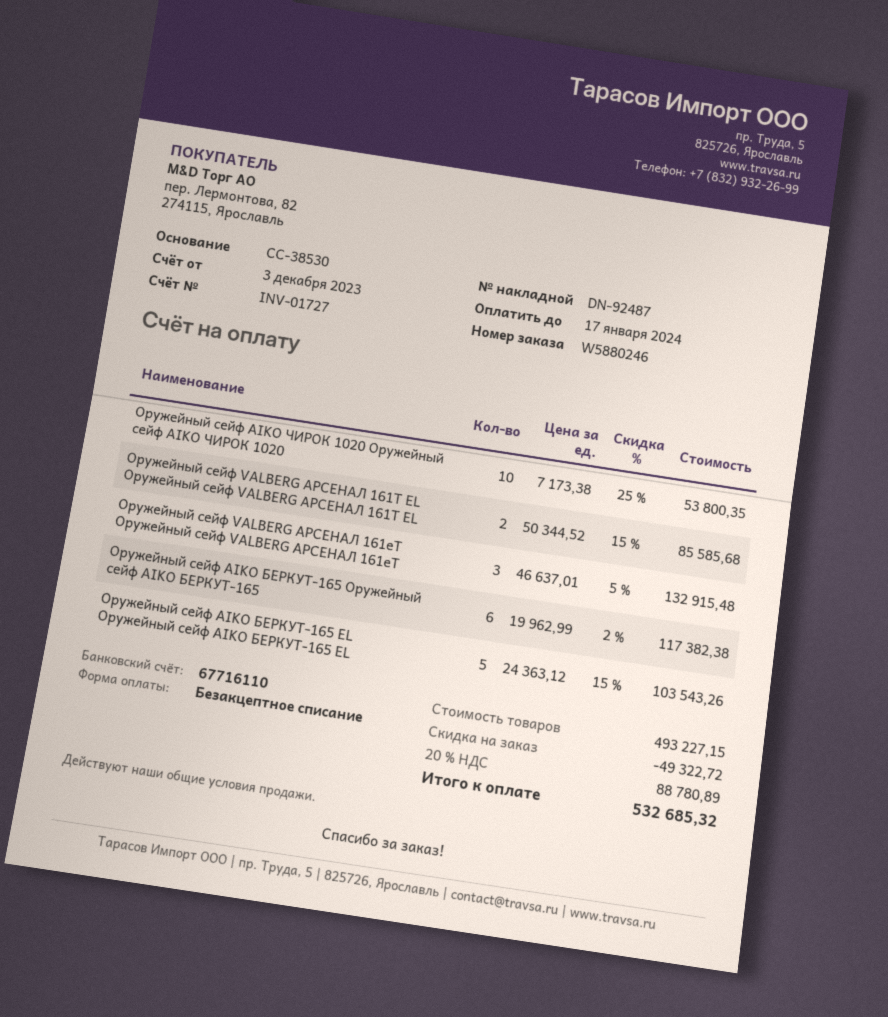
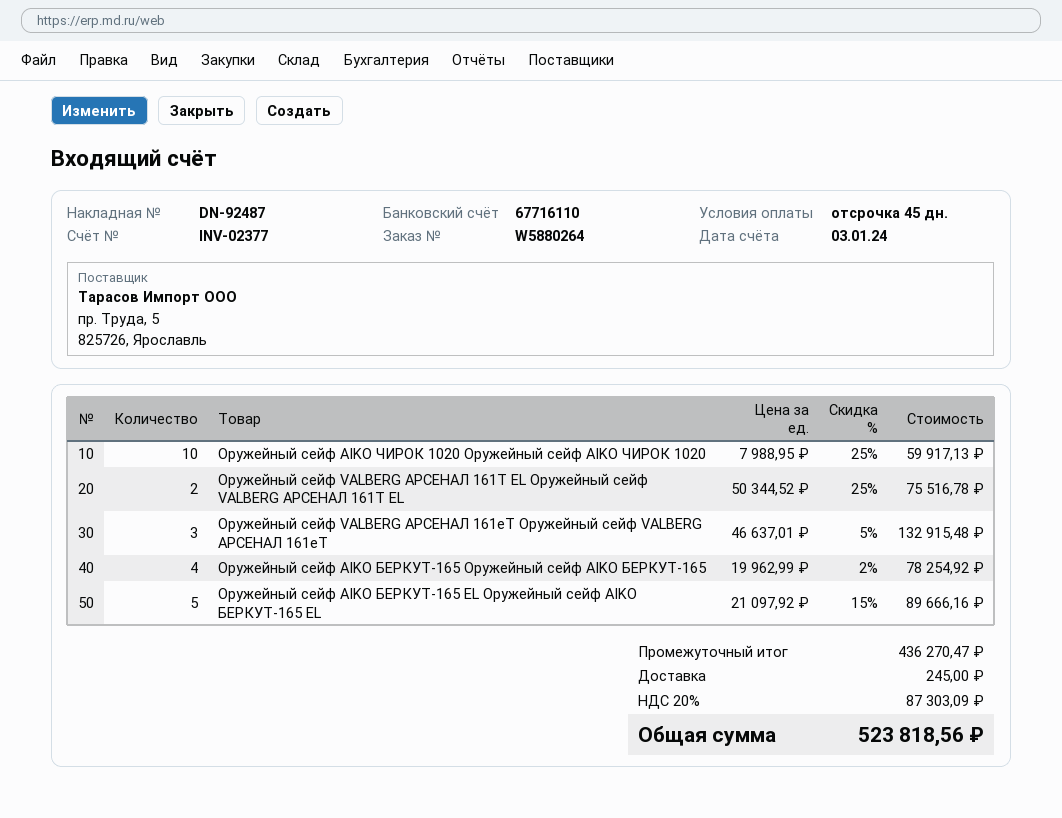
order number: W5880246 -> W5880264
invoice number: INV-01727 -> INV-02377
invoice date: 2023-12-03 -> 2024-01-03
Оружейный сейф AIKO ЧИРОК 1020 Оружейный сейф AIKO ЧИРОК 1020: 10 x 7173.38 - 25% = 53800.35 -> 10 x 7988.95 - 25% = 59917.13
Оружейный сейф VALBERG АРСЕНАЛ 161Т EL Оружейный сейф VALBERG АРСЕНАЛ 161Т EL: 2 x 50344.52 - 15% = 85585.68 -> 2 x 50344.52 - 25% = 75516.78
Оружейный сейф AIKO БЕРКУТ-165 Оружейный сейф AIKO БЕРКУТ-165: 6 x 19962.99 - 2% = 117382.38 -> 4 x 19962.99 - 2% = 78254.92
Оружейный сейф AIKO БЕРКУТ-165 EL Оружейный сейф AIKO БЕРКУТ-165 EL: 5 x 24363.12 - 15% = 103543.26 -> 5 x 21097.92 - 15% = 89666.16
subtotal: 493227.15 -> 436270.47
discount: 49322.72 -> none
shipping: none -> 245.00
tax: 20% = 88780.89 -> 20% = 87303.09
total: 532685.32 -> 523818.56

